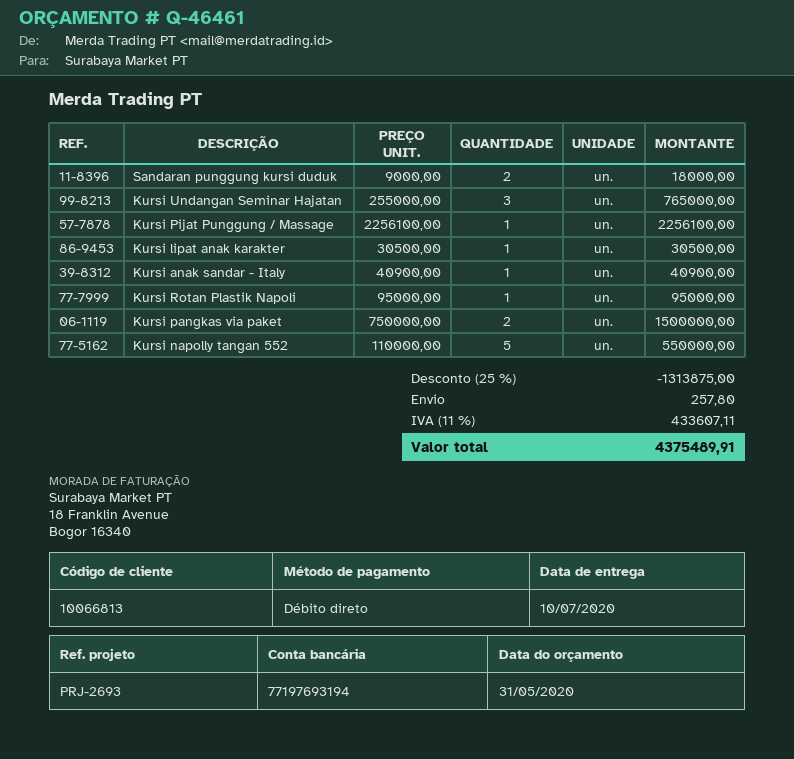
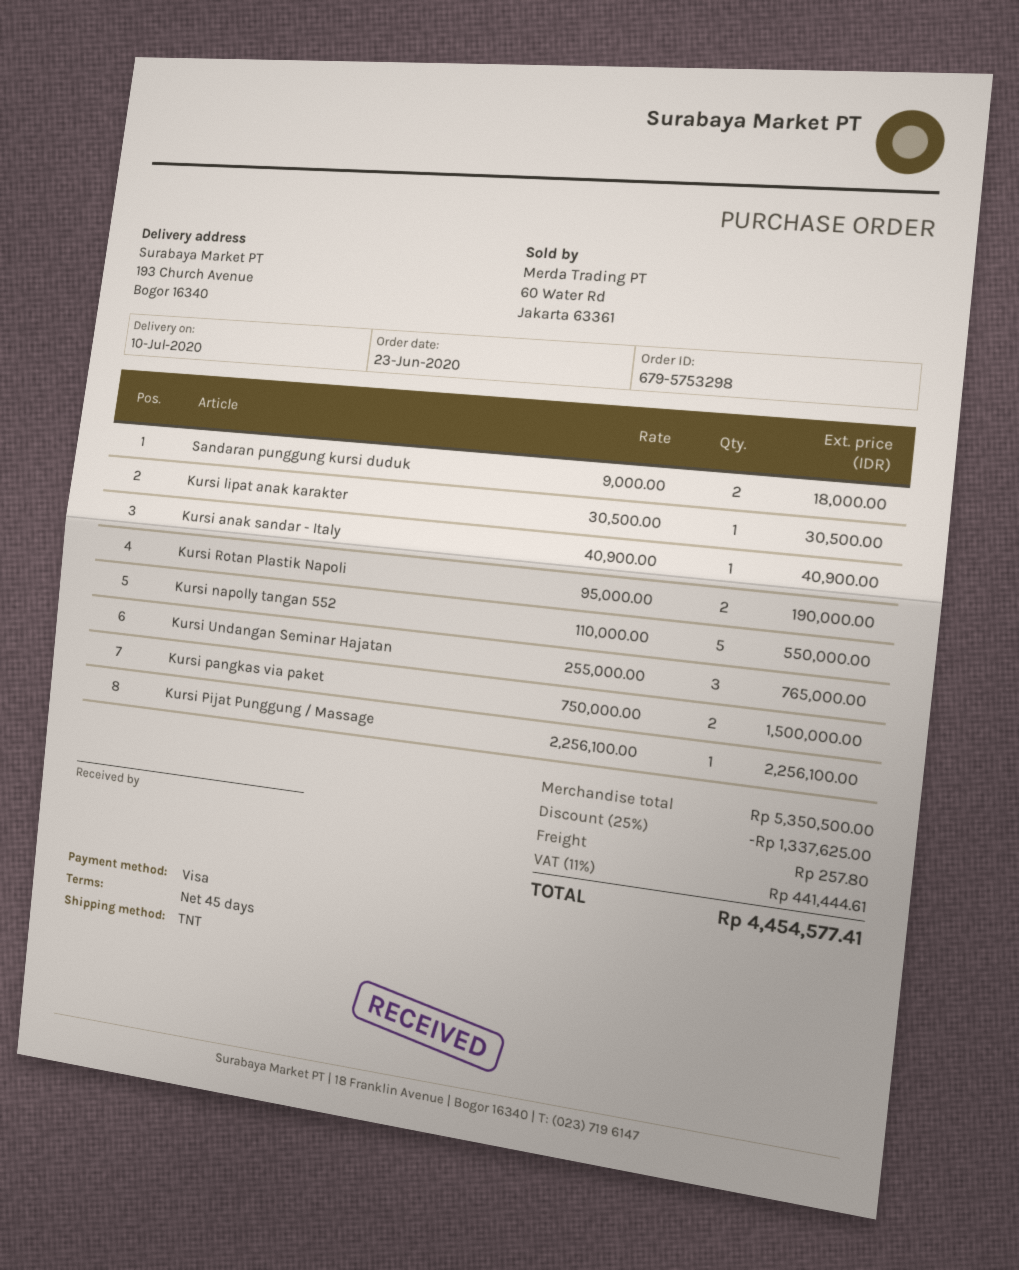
payment method: direct debit -> Visa
Kursi Rotan Plastik Napoli: 1 x 95000.00 = 95000.00 -> 2 x 95000.00 = 190000.00
discount: 25% = 1313875.00 -> 25% = 1337625.00
tax: 11% = 433607.11 -> 11% = 441444.61
total: 4375489.91 -> 4454577.41

